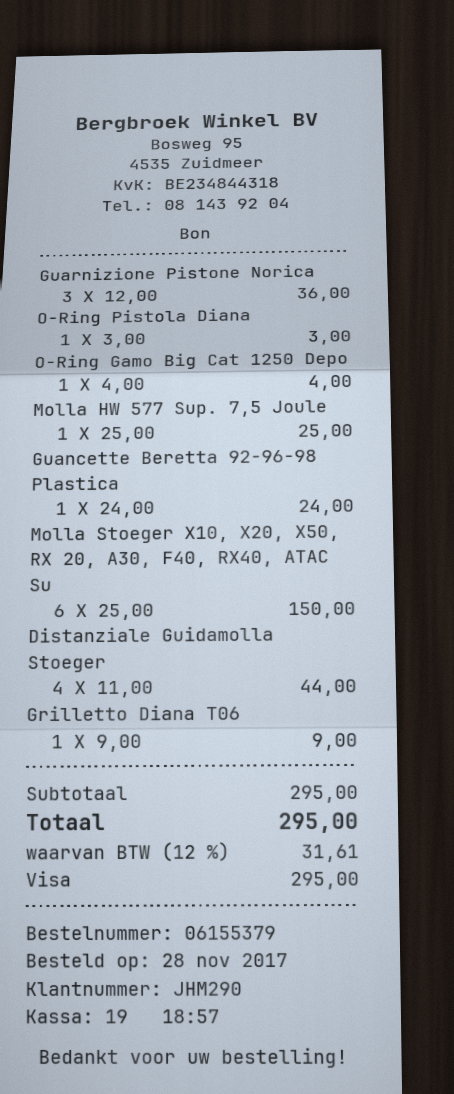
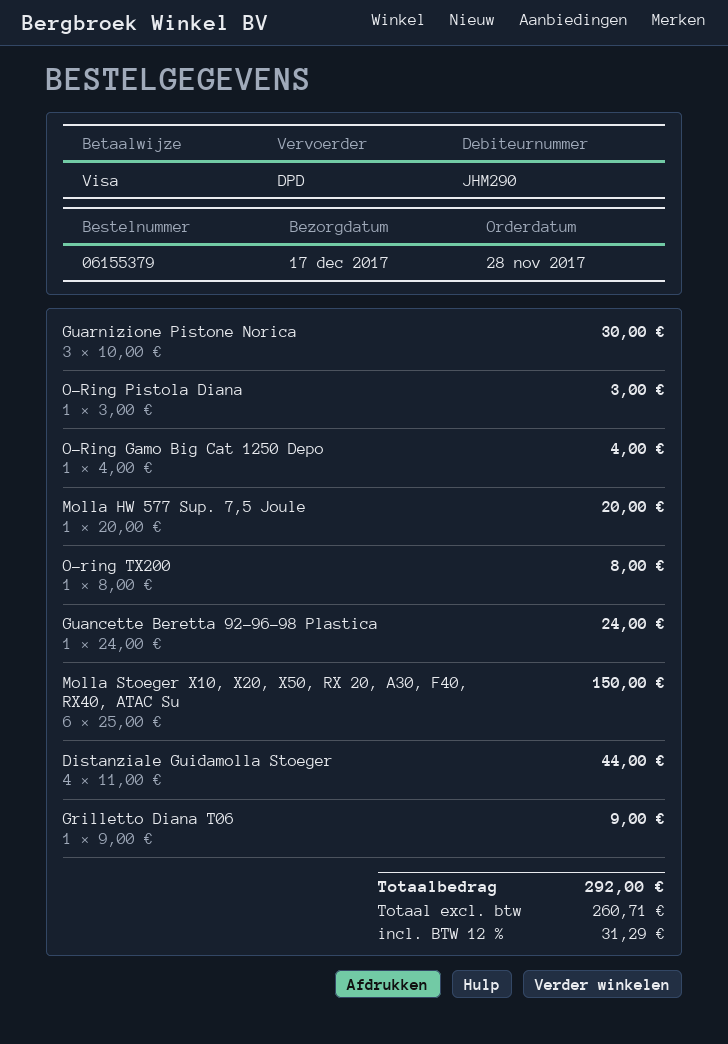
Guarnizione Pistone Norica: 3 x 12.00 = 36.00 -> 3 x 10.00 = 30.00
Molla HW 577 Sup. 7,5 Joule: 1 x 25.00 = 25.00 -> 1 x 20.00 = 20.00
O-ring TX200: none -> 1 x 8.00 = 8.00
tax: 12% = 31.61 -> 12% = 31.29
total: 295.00 -> 292.00

